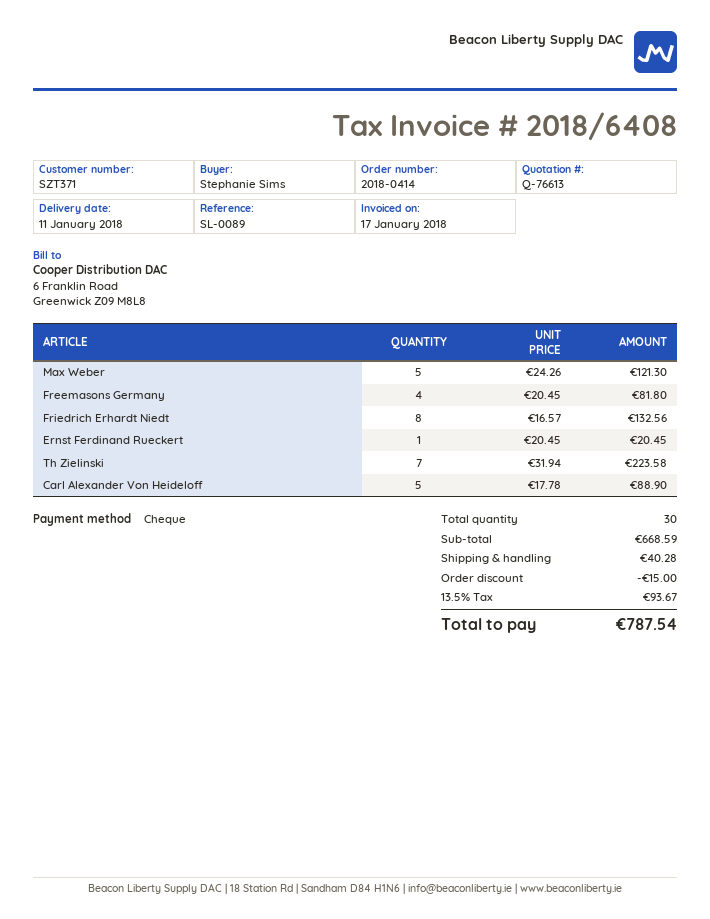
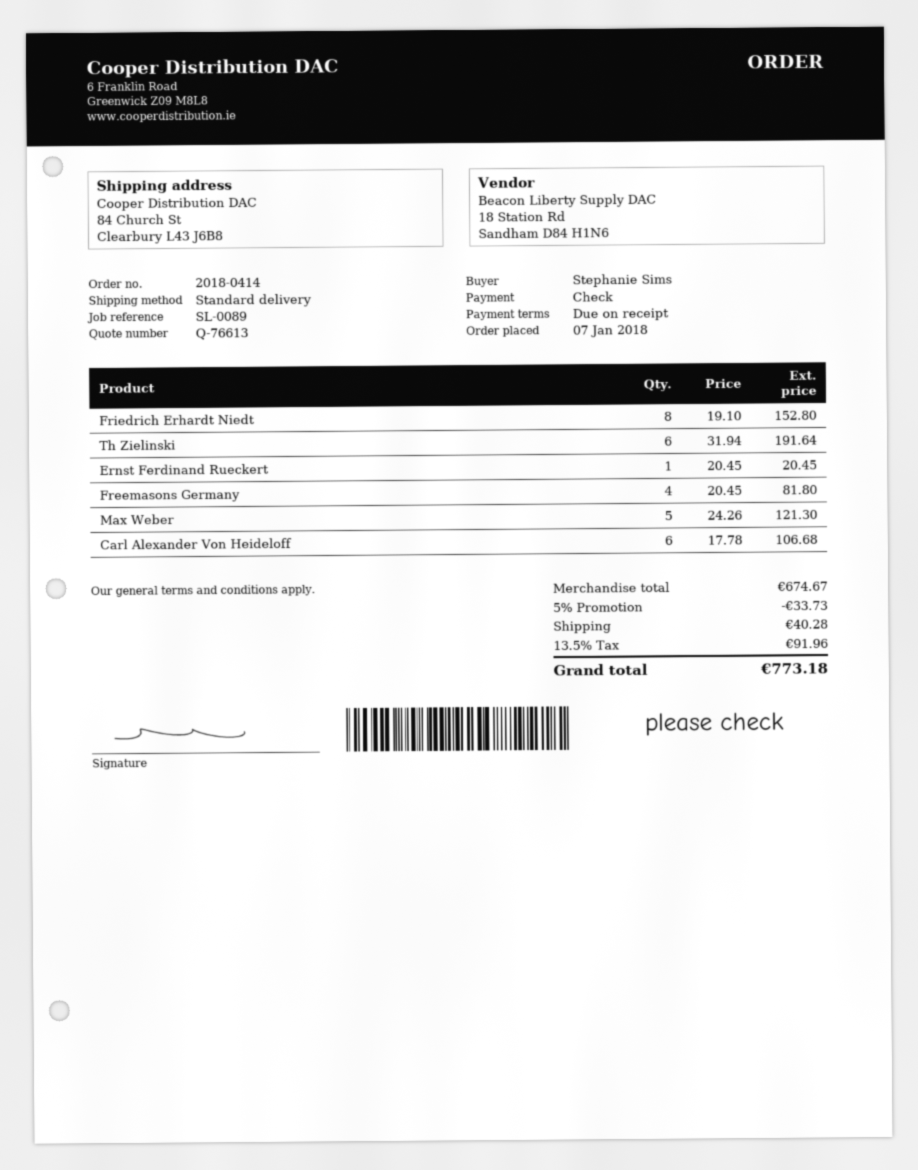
Friedrich Erhardt Niedt: 8 x 16.57 = 132.56 -> 8 x 19.10 = 152.80
Th Zielinski: 7 x 31.94 = 223.58 -> 6 x 31.94 = 191.64
Carl Alexander Von Heideloff: 5 x 17.78 = 88.90 -> 6 x 17.78 = 106.68
subtotal: 668.59 -> 674.67
discount: 15.00 -> 33.73
tax: 13.5% = 93.67 -> 13.5% = 91.96
total: 787.54 -> 773.18

